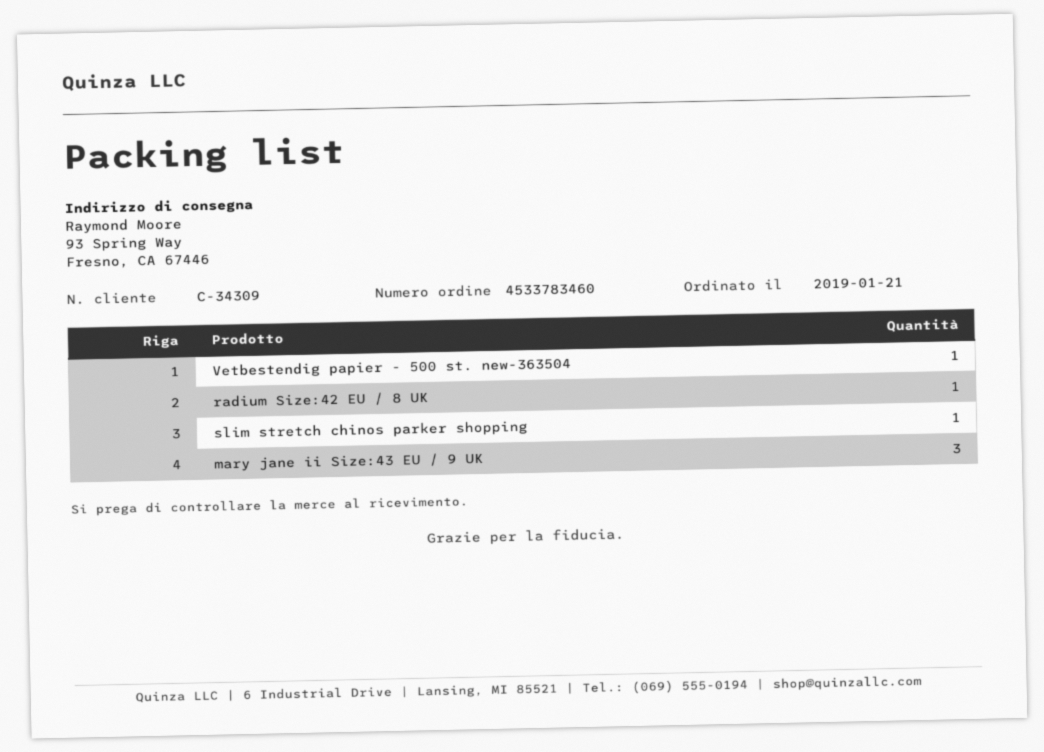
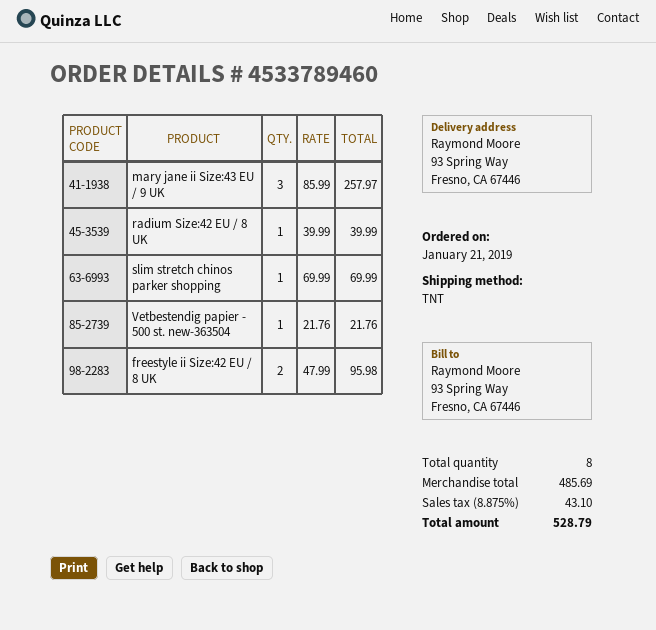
order number: 4533783460 -> 4533789460
freestyle ii Size:42 EU / 8 UK: none -> 2

